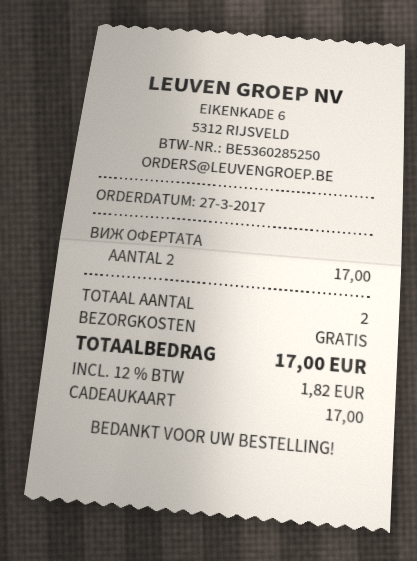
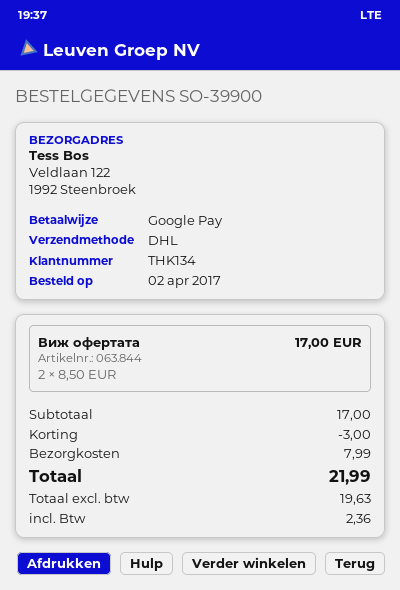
order date: 2017-03-27 -> 2017-04-02
payment method: gift card -> Google Pay
discount: none -> 3.00
shipping: 0.00 -> 7.99
tax: 1.82 -> 2.36
total: 17.00 -> 21.99

